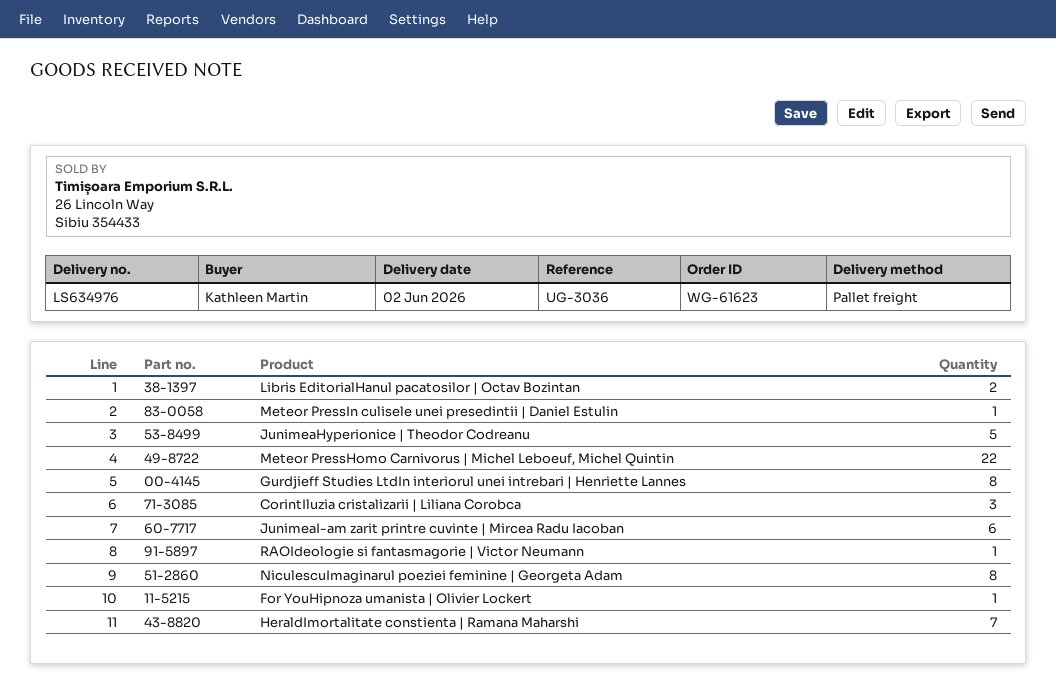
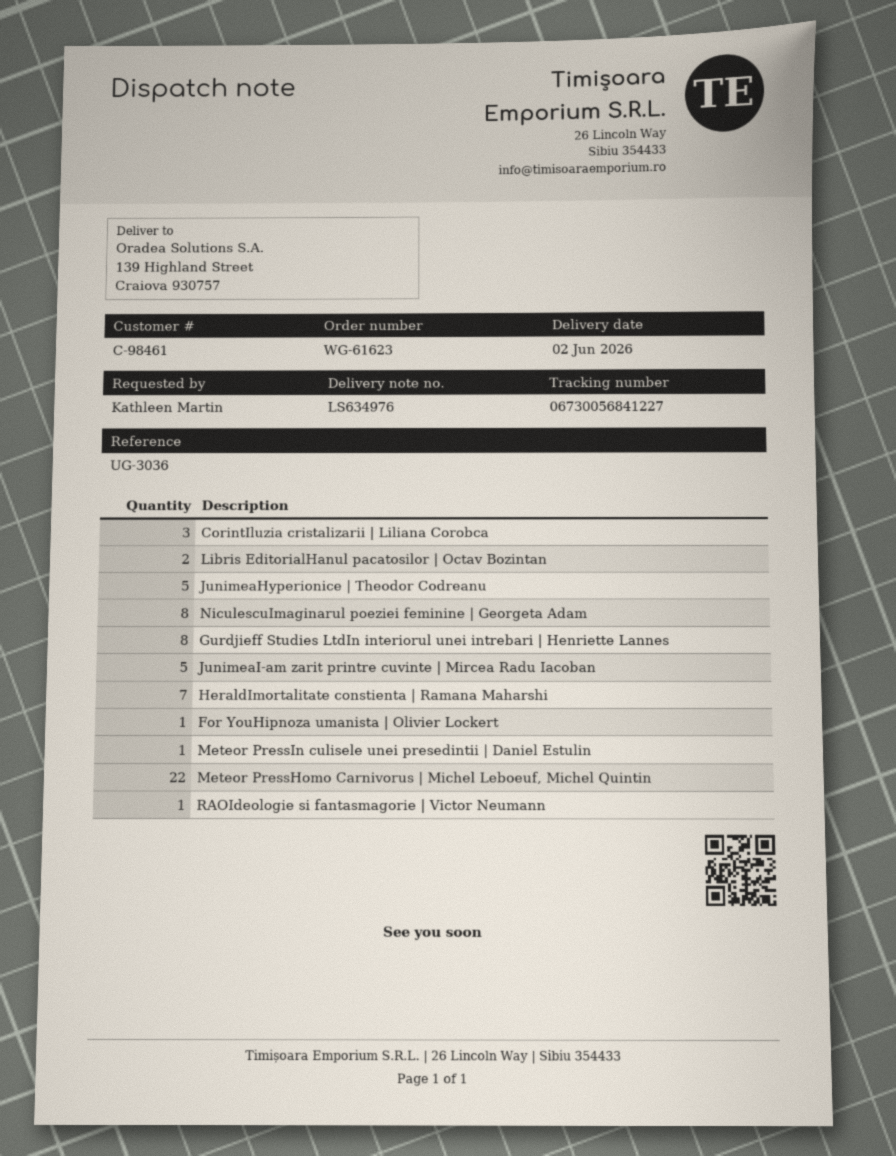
JunimeaI-am zarit printre cuvinte | Mircea Radu Iacoban: 6 -> 5

